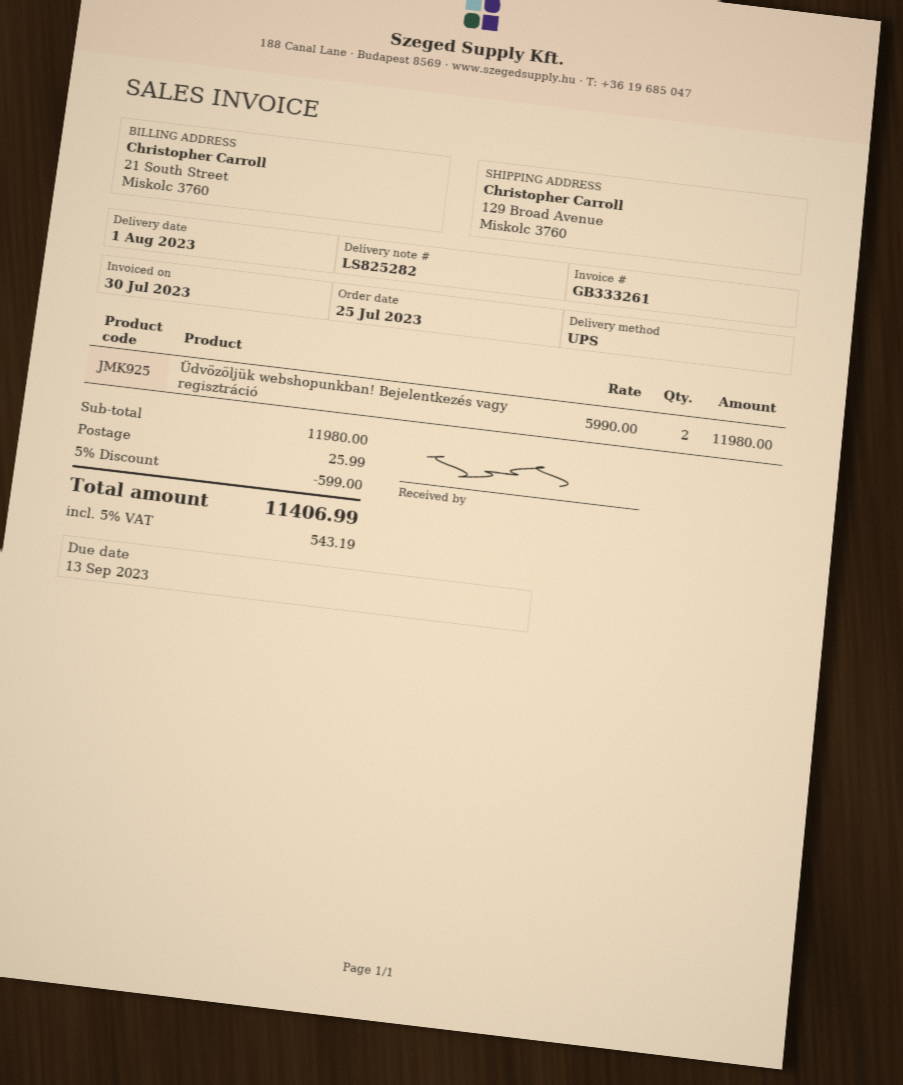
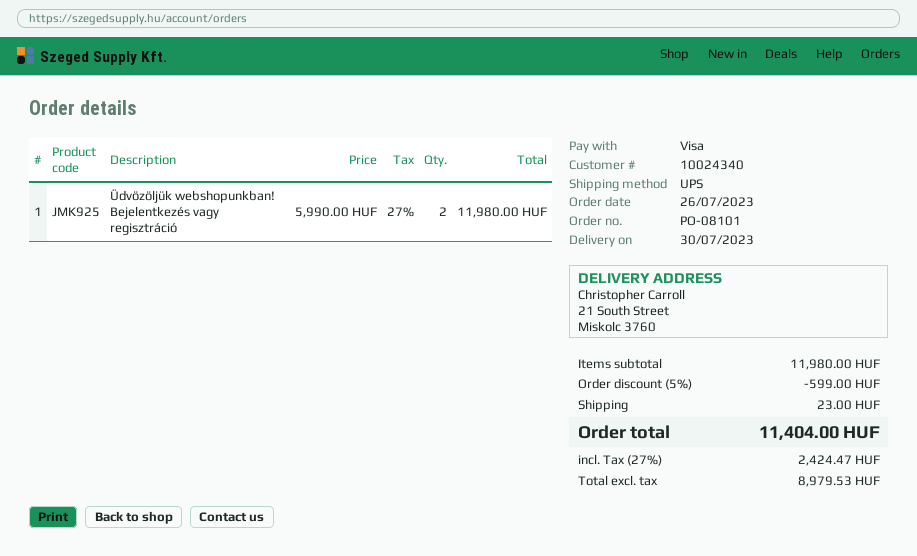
order date: 2023-07-25 -> 2023-07-26
delivery date: 2023-08-01 -> 2023-07-30
ship to: 129 Broad Avenue, Miskolc 3760 -> 21 South Street, Miskolc 3760
shipping: 25.99 -> 23.00
tax: 5% = 543.19 -> 27% = 2424.47
total: 11406.99 -> 11404.00

